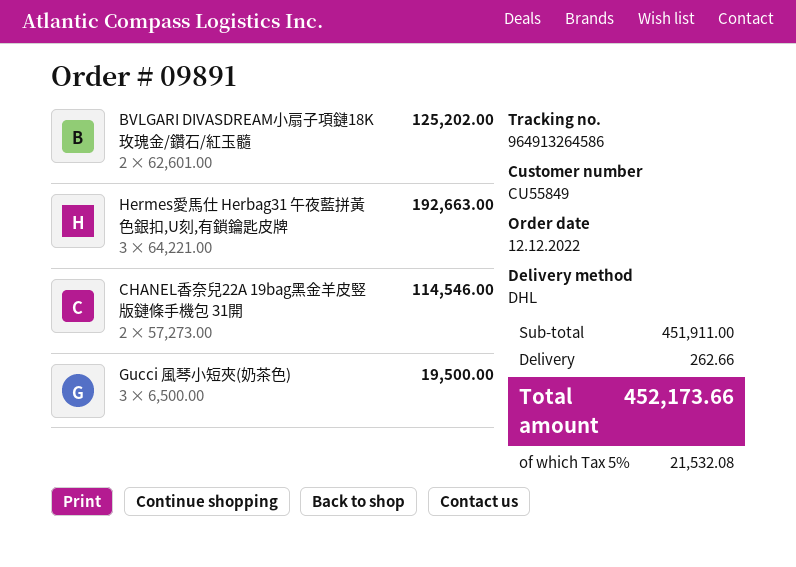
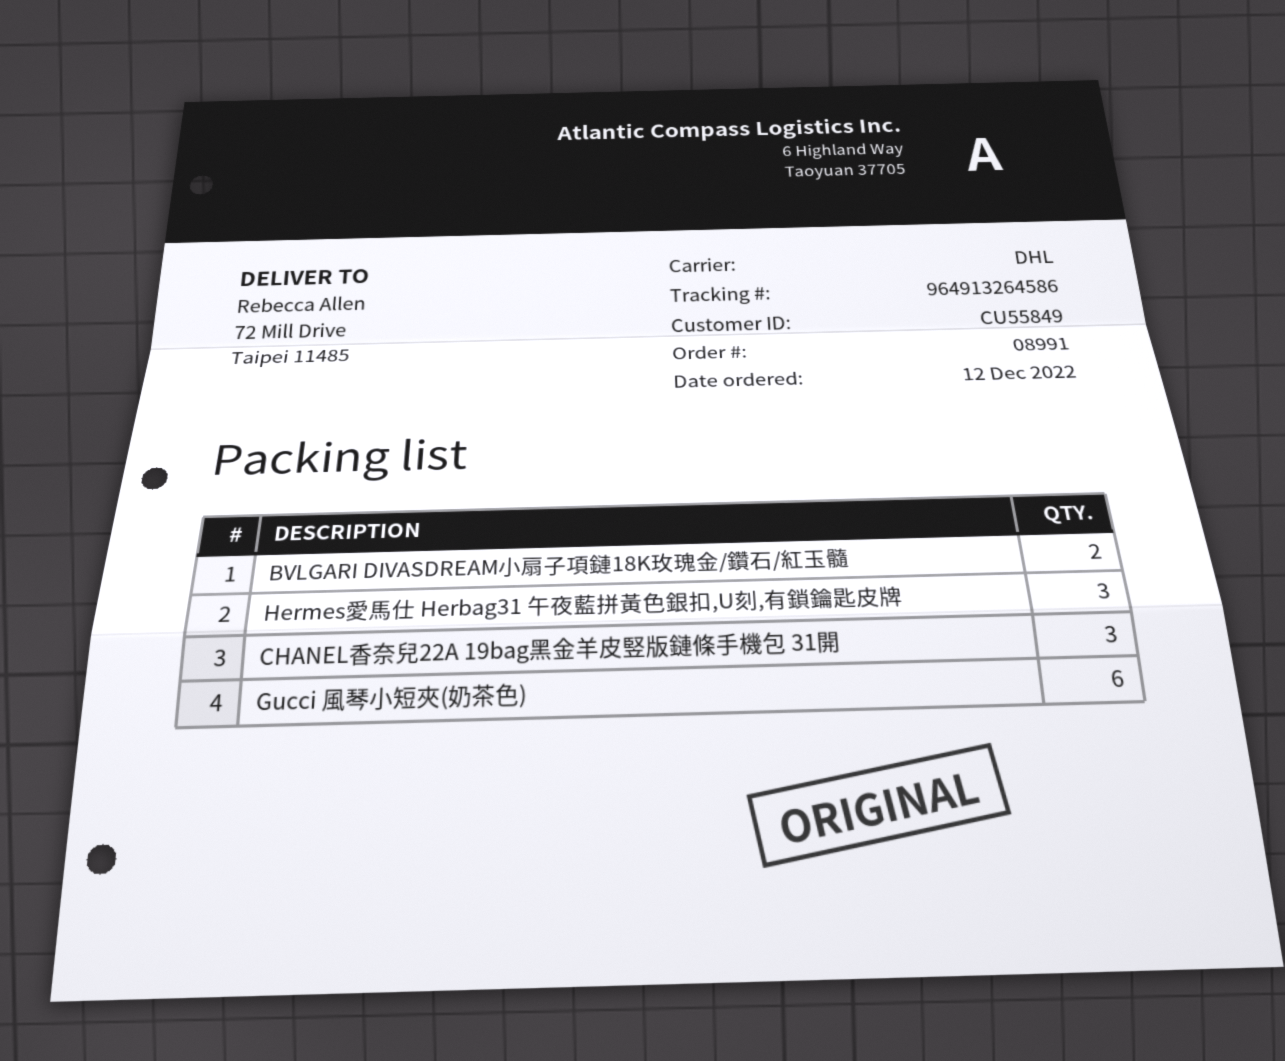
order number: 09891 -> 08991
CHANEL香奈兒22A 19bag黑金羊皮竪版鏈條手機包 31開: 2 -> 3
Gucci 風琴小短夾(奶茶色): 3 -> 6

